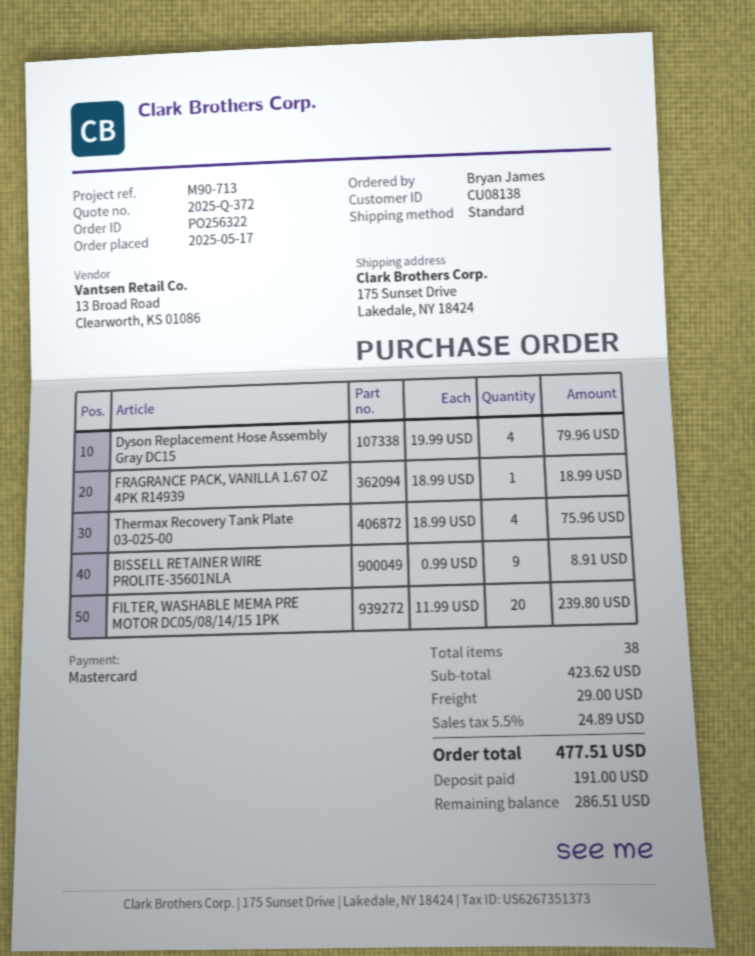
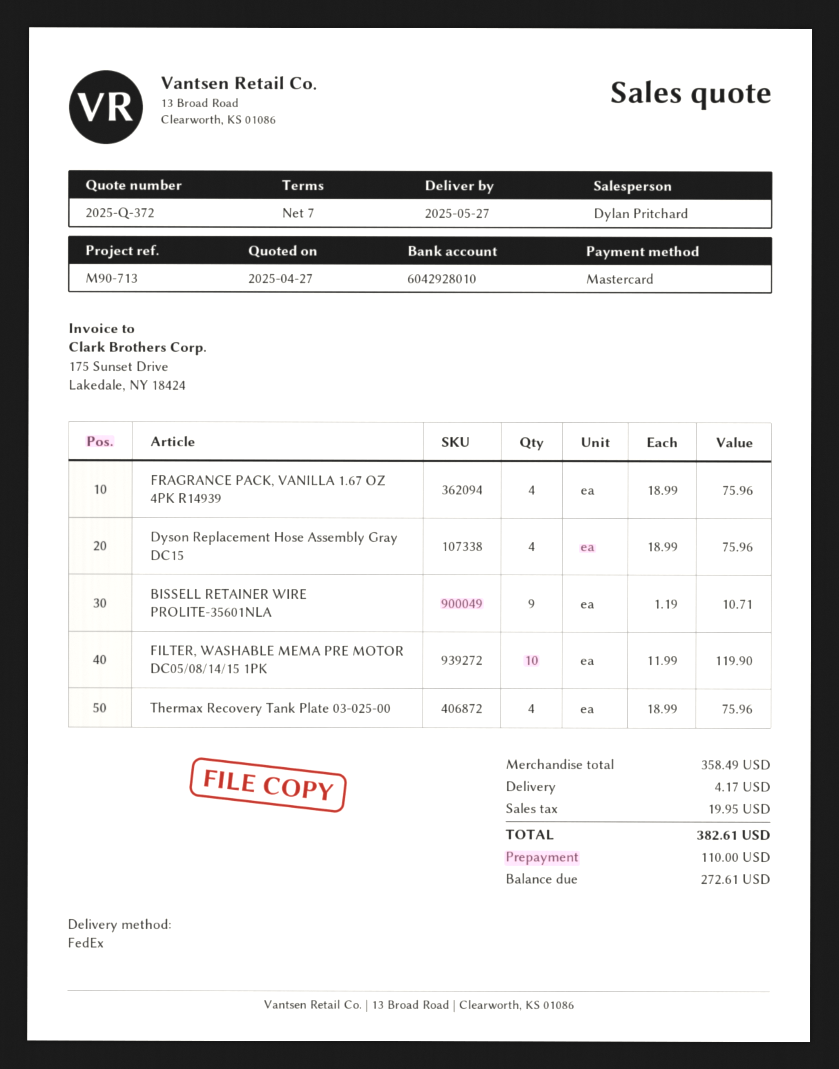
shipping method: standard -> FedEx
Dyson Replacement Hose Assembly Gray DC15: 4 x 19.99 = 79.96 -> 4 x 18.99 = 75.96
FRAGRANCE PACK, VANILLA 1.67 OZ 4PK R14939: 1 x 18.99 = 18.99 -> 4 x 18.99 = 75.96
BISSELL RETAINER WIRE PROLITE-35601NLA: 9 x 0.99 = 8.91 -> 9 x 1.19 = 10.71
FILTER, WASHABLE MEMA PRE MOTOR DC05/08/14/15 1PK: 20 x 11.99 = 239.80 -> 10 x 11.99 = 119.90
subtotal: 423.62 -> 358.49
shipping: 29.00 -> 4.17
tax: 24.89 -> 19.95
total: 477.51 -> 382.61
deposit: 191.00 -> 110.00
balance: 286.51 -> 272.61

